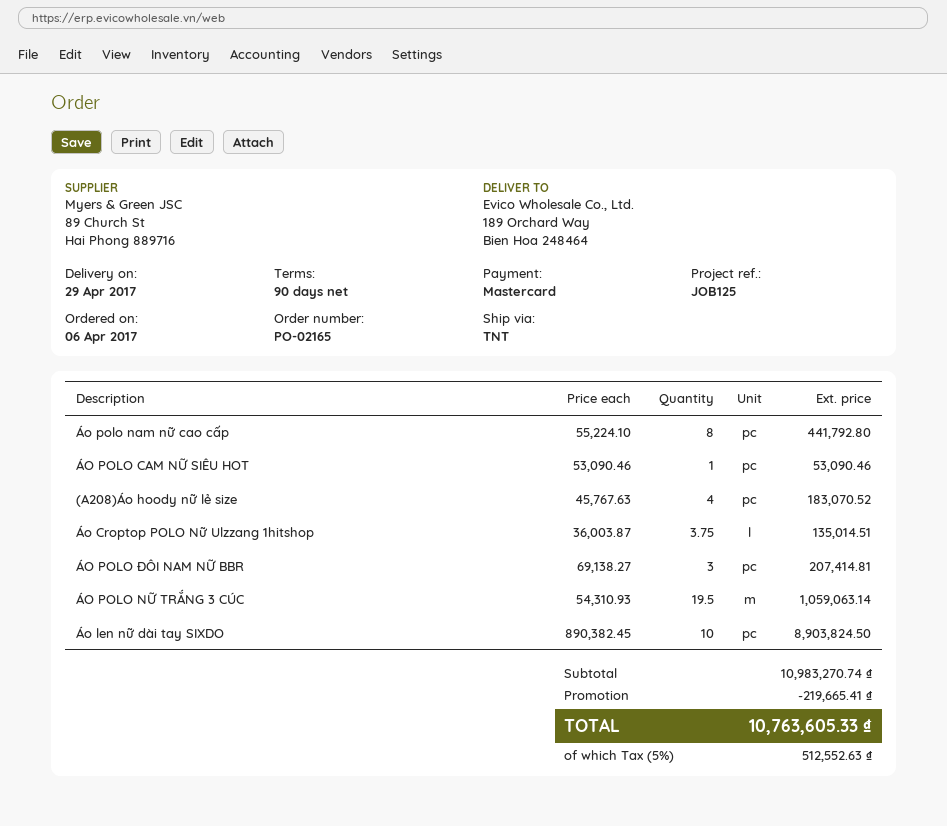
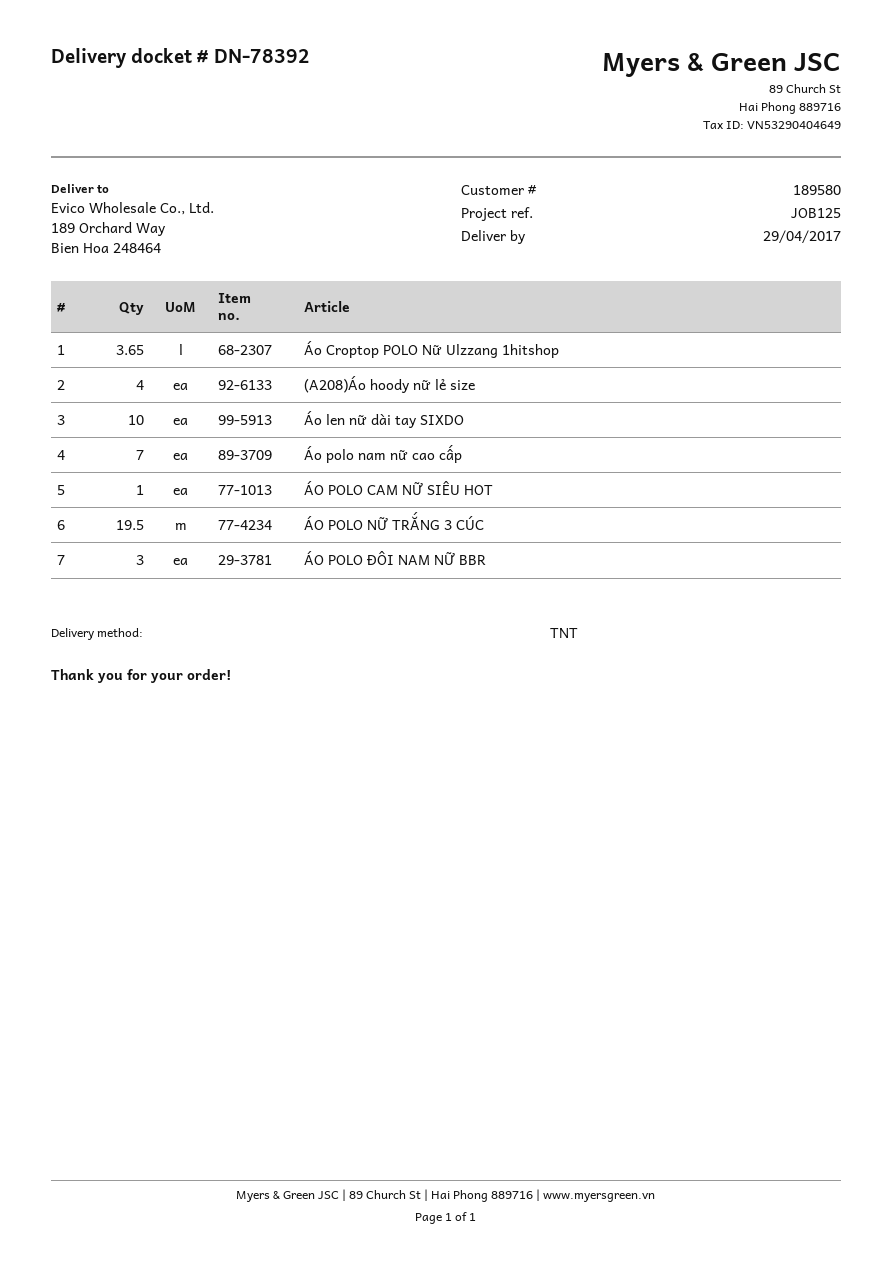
Áo polo nam nữ cao cấp: 8 -> 7
Áo Croptop POLO Nữ Ulzzang 1hitshop: 3.75 -> 3.65

